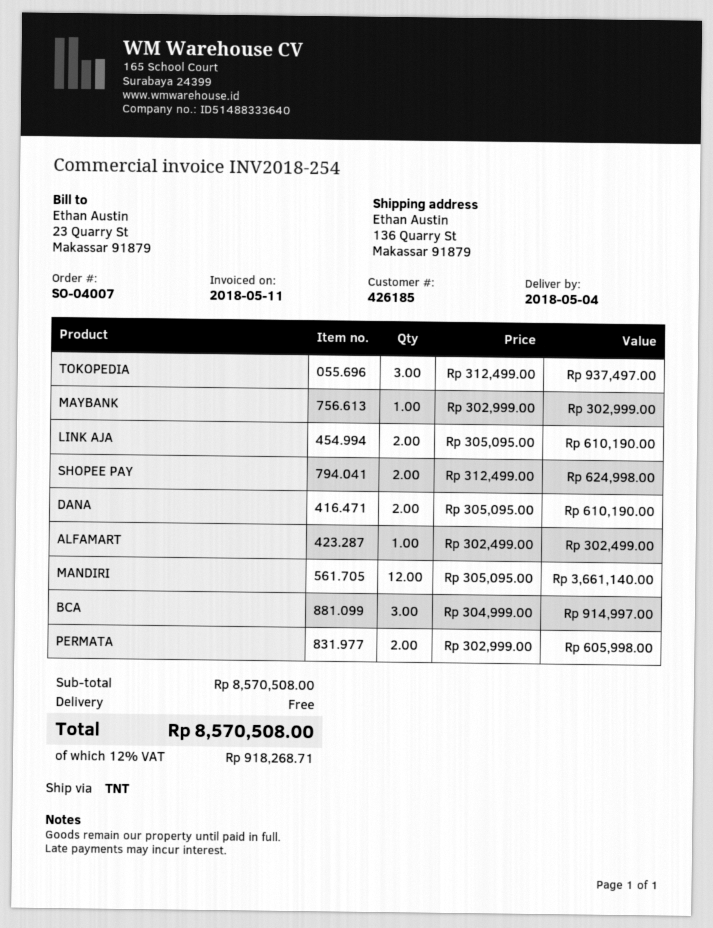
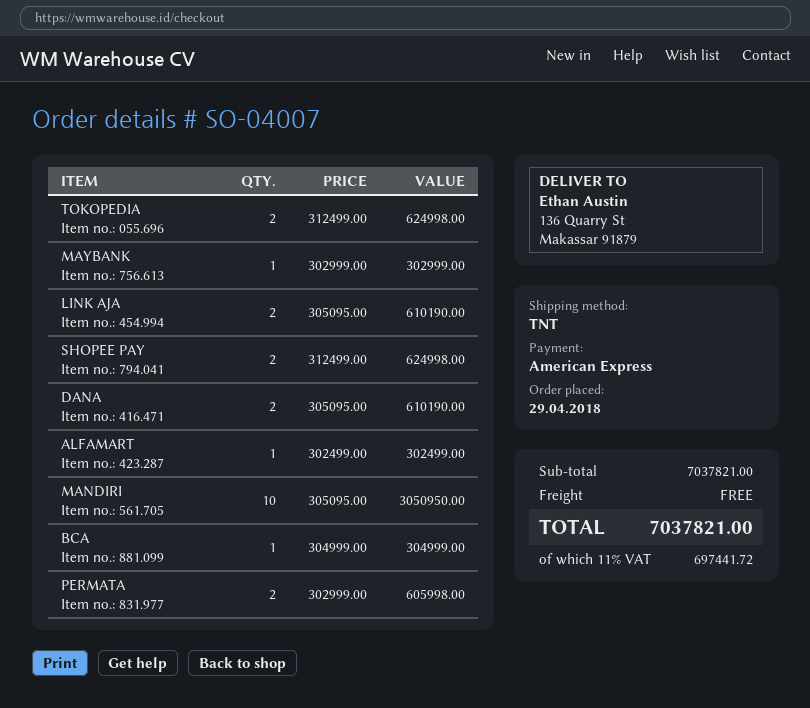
TOKOPEDIA: 3 x 312499.00 = 937497.00 -> 2 x 312499.00 = 624998.00
MANDIRI: 12 x 305095.00 = 3661140.00 -> 10 x 305095.00 = 3050950.00
BCA: 3 x 304999.00 = 914997.00 -> 1 x 304999.00 = 304999.00
subtotal: 8570508.00 -> 7037821.00
tax: 12% = 918268.71 -> 11% = 697441.72
total: 8570508.00 -> 7037821.00

